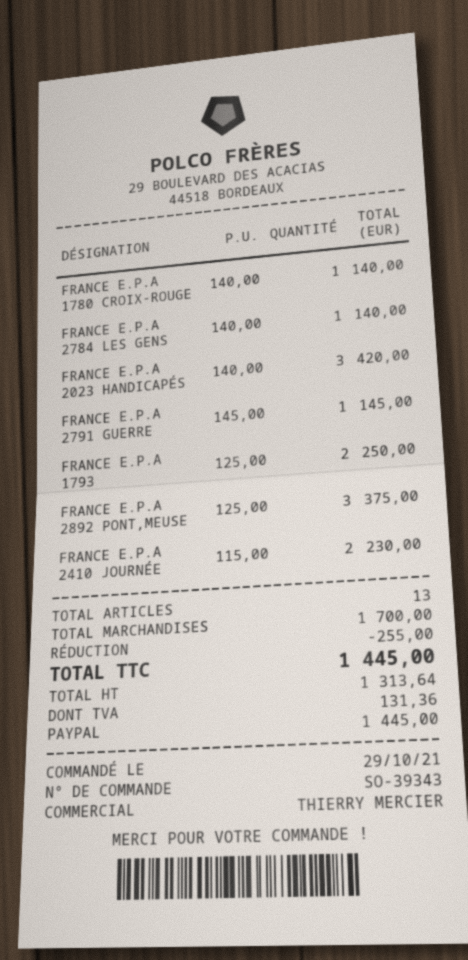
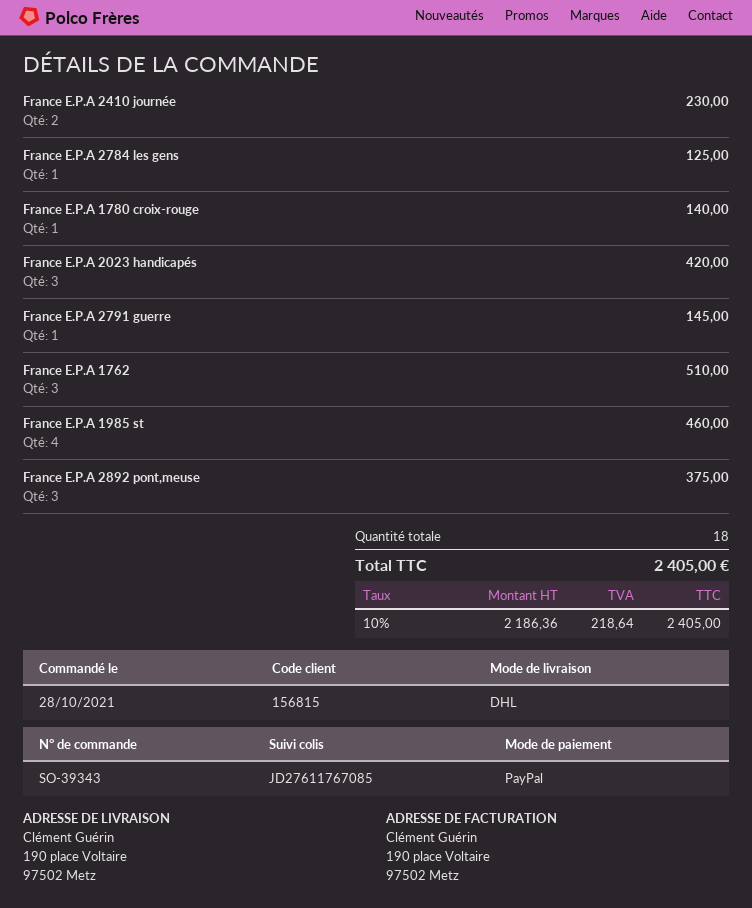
order date: 2021-10-29 -> 2021-10-28
FRANCE E.P.A 2784 LES GENS: 1 for 140.00 -> 1 for 125.00
FRANCE E.P.A 1793: 2 for 250.00 -> none
France E.P.A 1762: none -> 3 for 510.00
France E.P.A 1985 st: none -> 4 for 460.00
total quantity: 13 -> 18
discount: 255.00 -> none
net: 1313.64 -> 2186.36
tax: 131.36 -> 218.64
total: 1445.00 -> 2405.00

